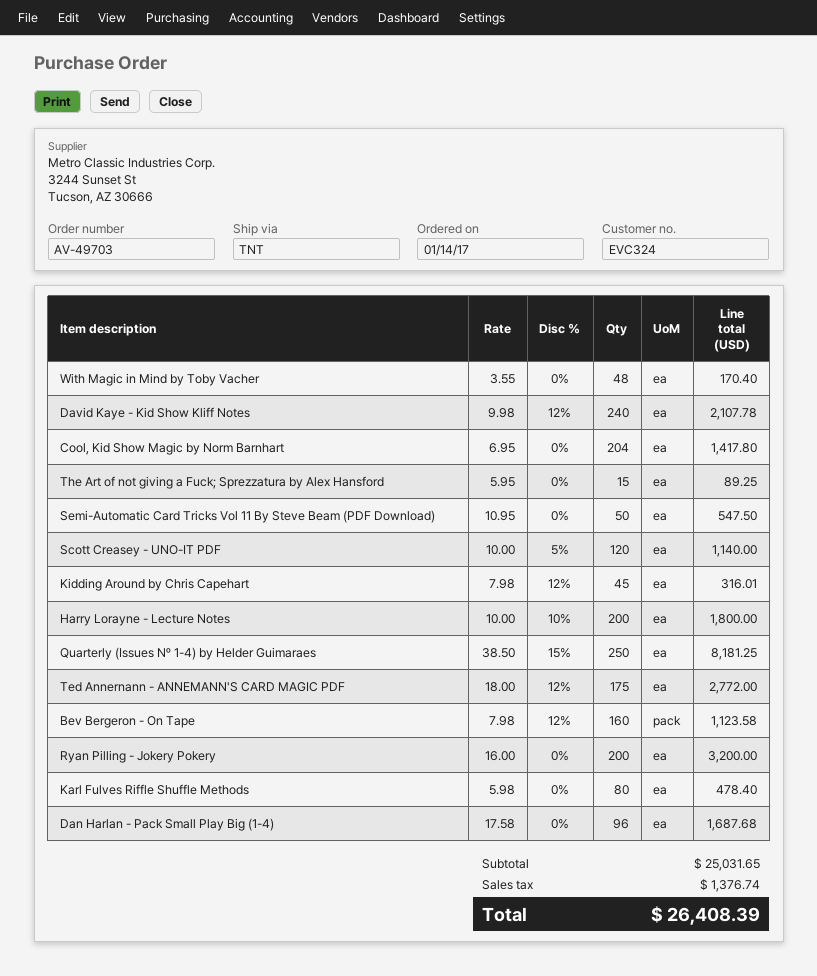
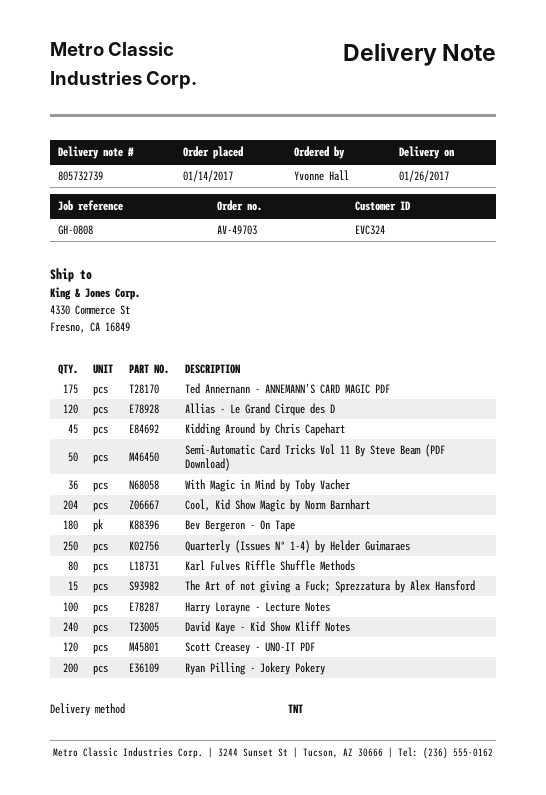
With Magic in Mind by Toby Vacher: 48 -> 36
Harry Lorayne - Lecture Notes: 200 -> 100
Bev Bergeron - On Tape: 160 -> 180
Dan Harlan - Pack Small Play Big (1-4): 96 -> none
Allias - Le Grand Cirque des D: none -> 120

